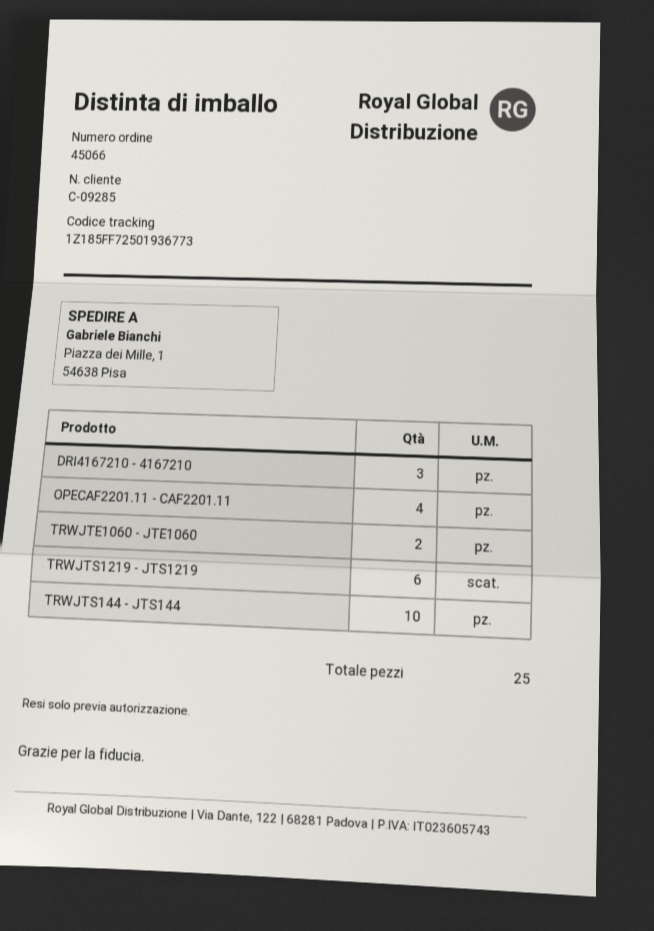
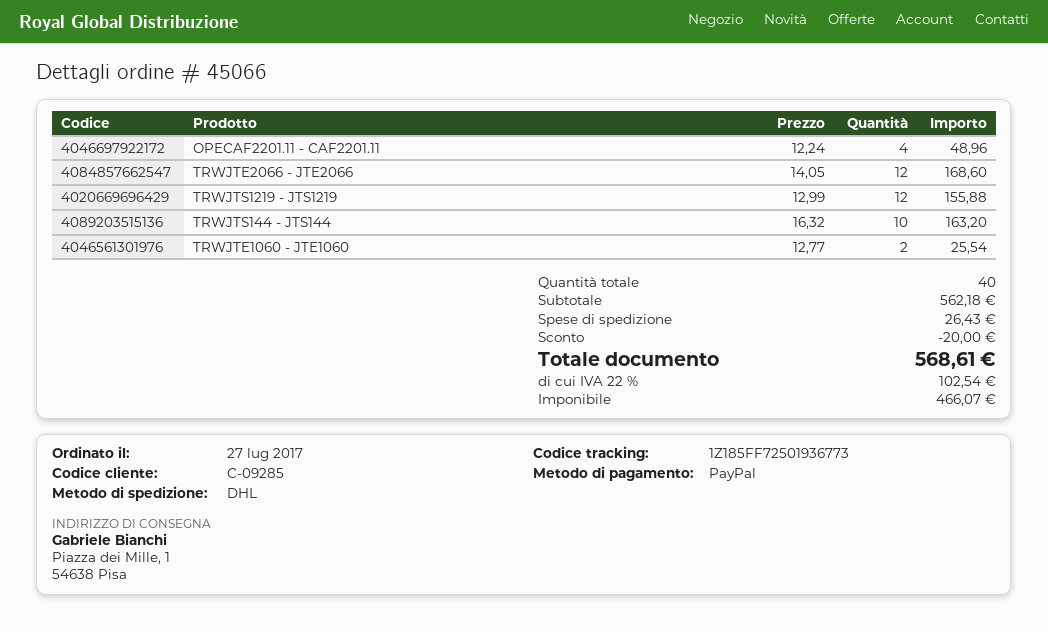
DRI4167210 - 4167210: 3 -> none
TRWJTS1219 - JTS1219: 6 -> 12
TRWJTE2066 - JTE2066: none -> 12
total quantity: 25 -> 40

